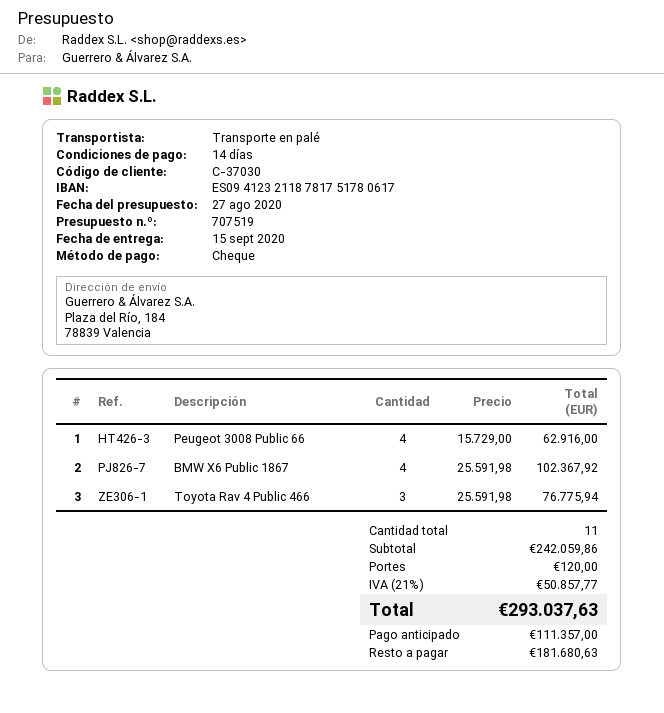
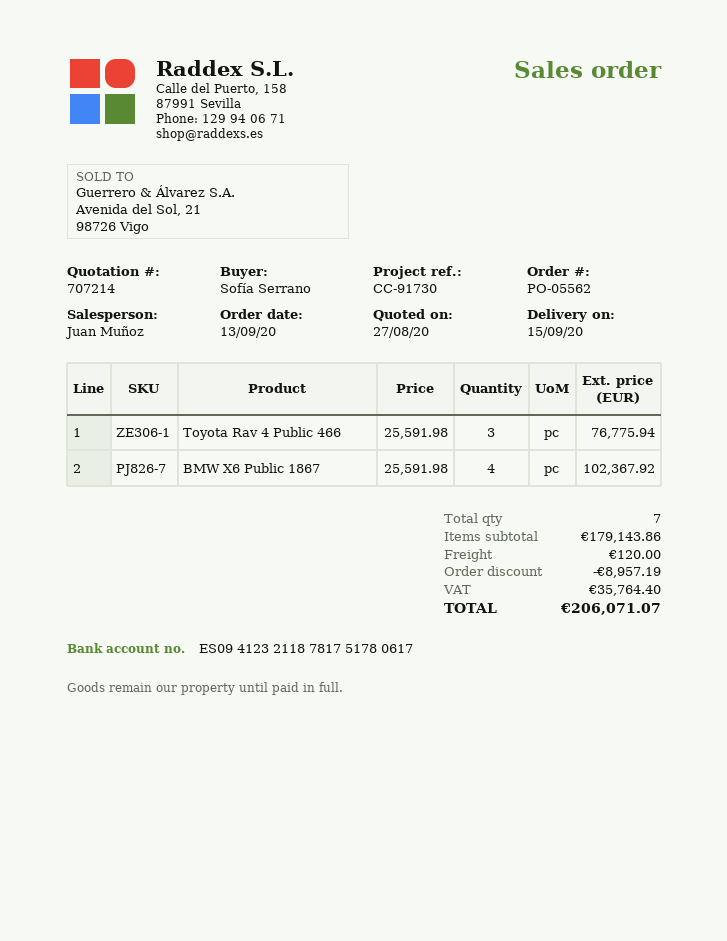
quote number: 707519 -> 707214
Peugeot 3008 Public 66: 4 x 15729.00 = 62916.00 -> none
total quantity: 11 -> 7
subtotal: 242059.86 -> 179143.86
discount: none -> 8957.19
tax: 50857.77 -> 35764.40
total: 293037.63 -> 206071.07

